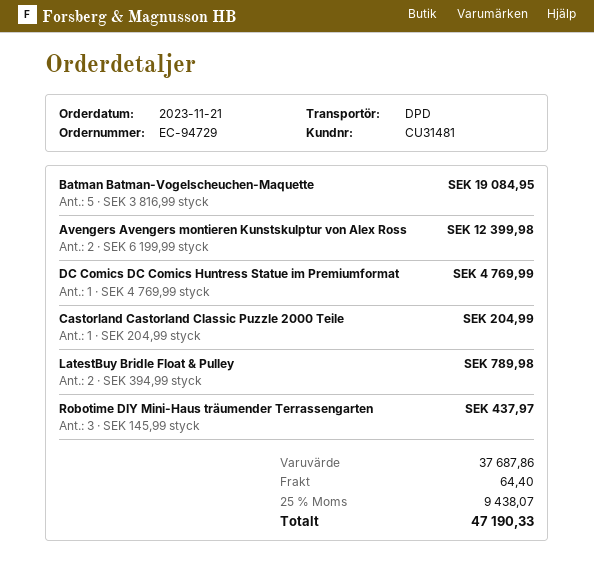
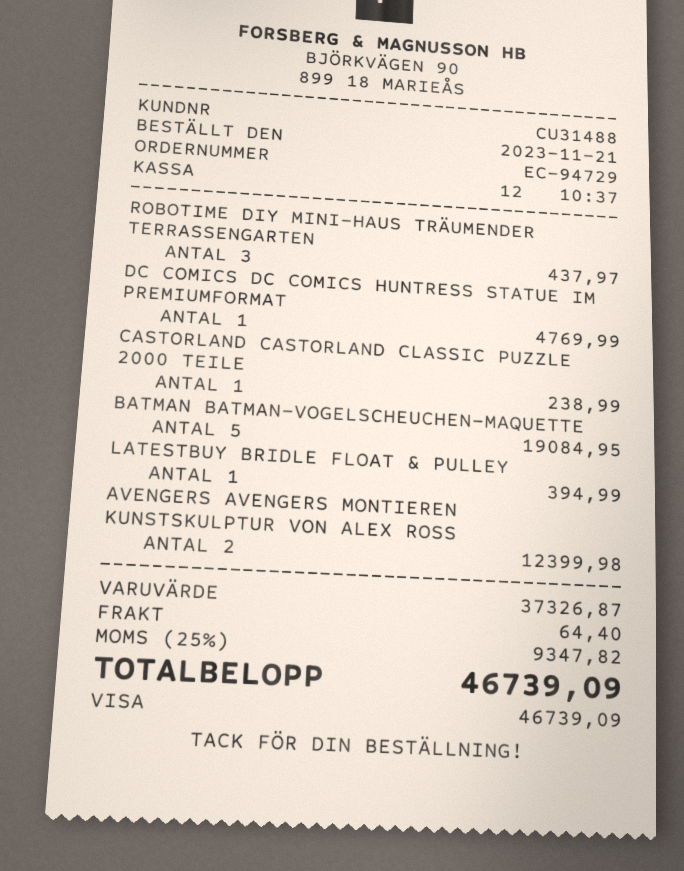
customer number: CU31481 -> CU31488
Castorland Castorland Classic Puzzle 2000 Teile: 1 for 204.99 -> 1 for 238.99
LatestBuy Bridle Float & Pulley: 2 for 789.98 -> 1 for 394.99
subtotal: 37687.86 -> 37326.87
tax: 25% = 9438.07 -> 25% = 9347.82
total: 47190.33 -> 46739.09

